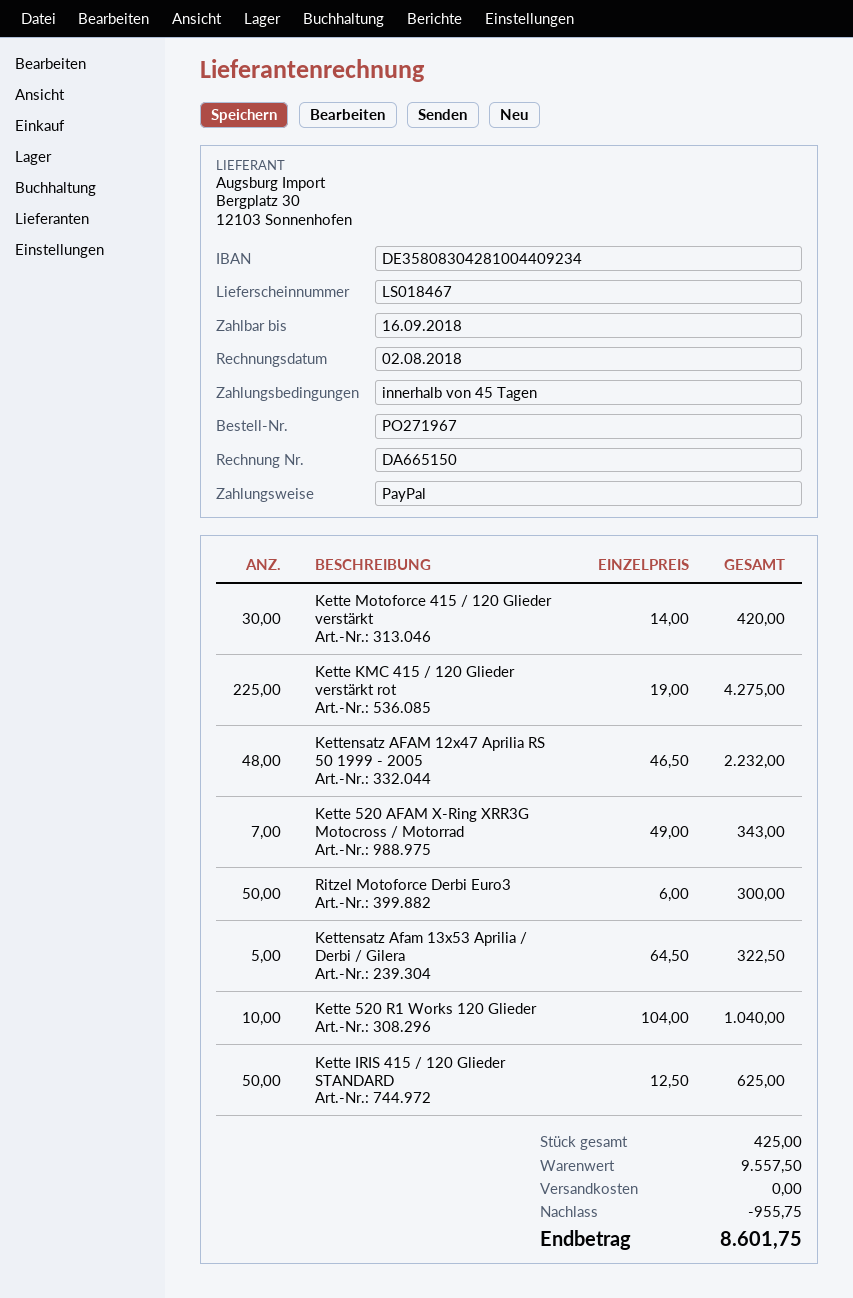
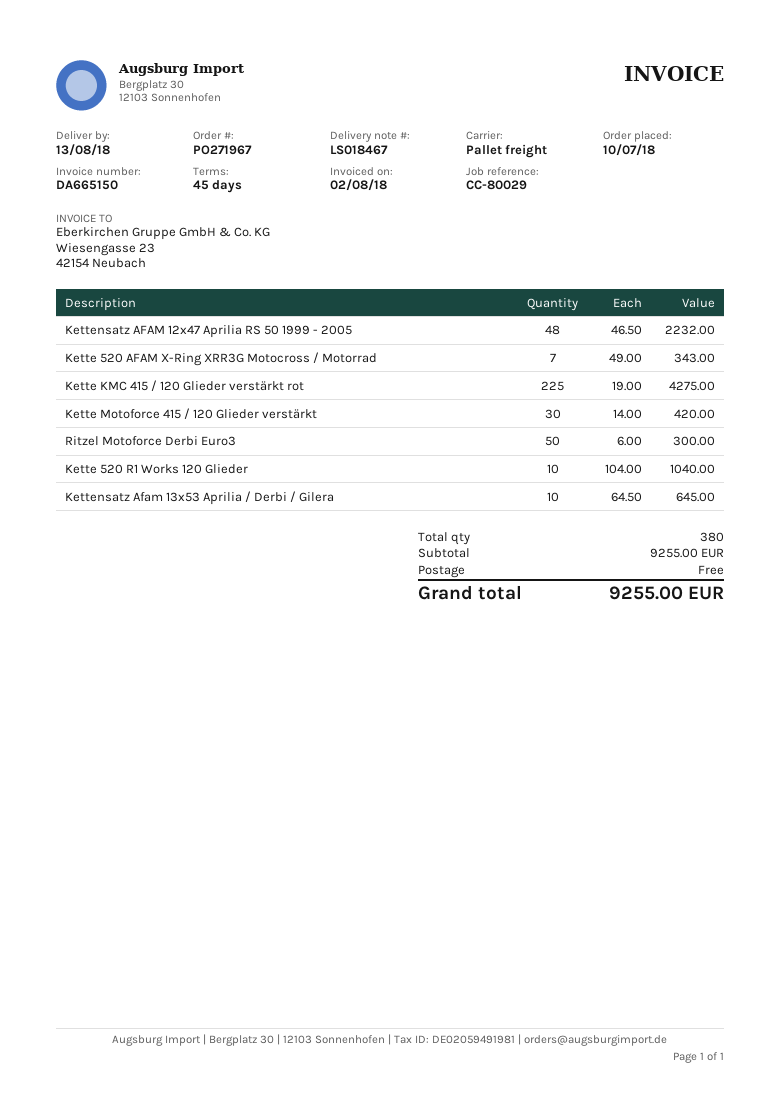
Kettensatz Afam 13x53 Aprilia / Derbi / Gilera: 5 x 64.50 = 322.50 -> 10 x 64.50 = 645.00
Kette IRIS 415 / 120 Glieder STANDARD: 50 x 12.50 = 625.00 -> none
total quantity: 425 -> 380
subtotal: 9557.50 -> 9255.00
discount: 955.75 -> none
total: 8601.75 -> 9255.00

